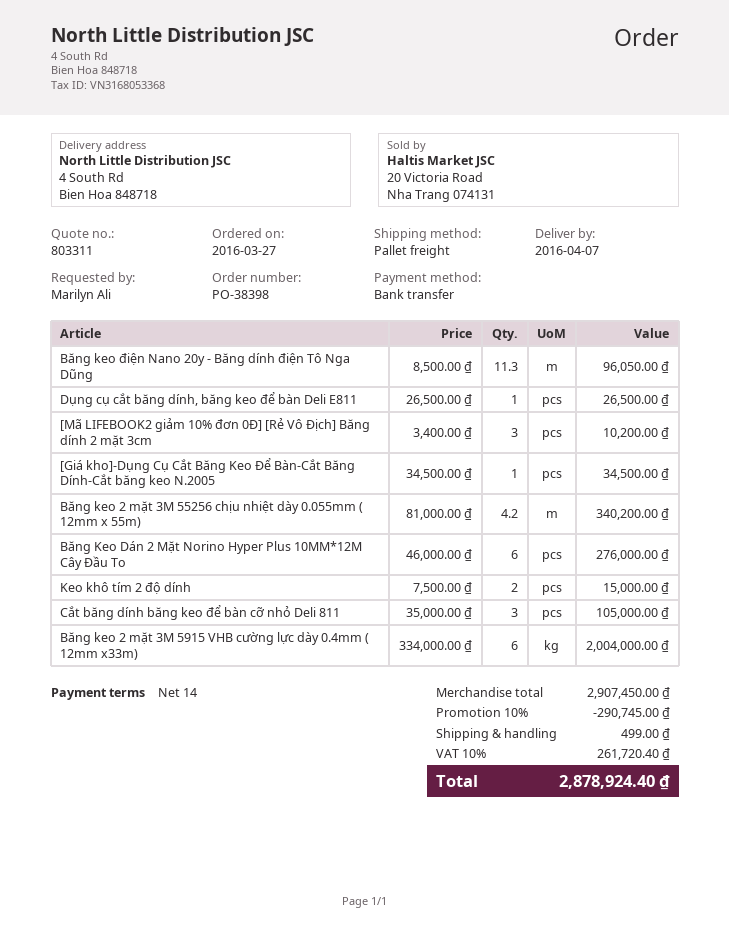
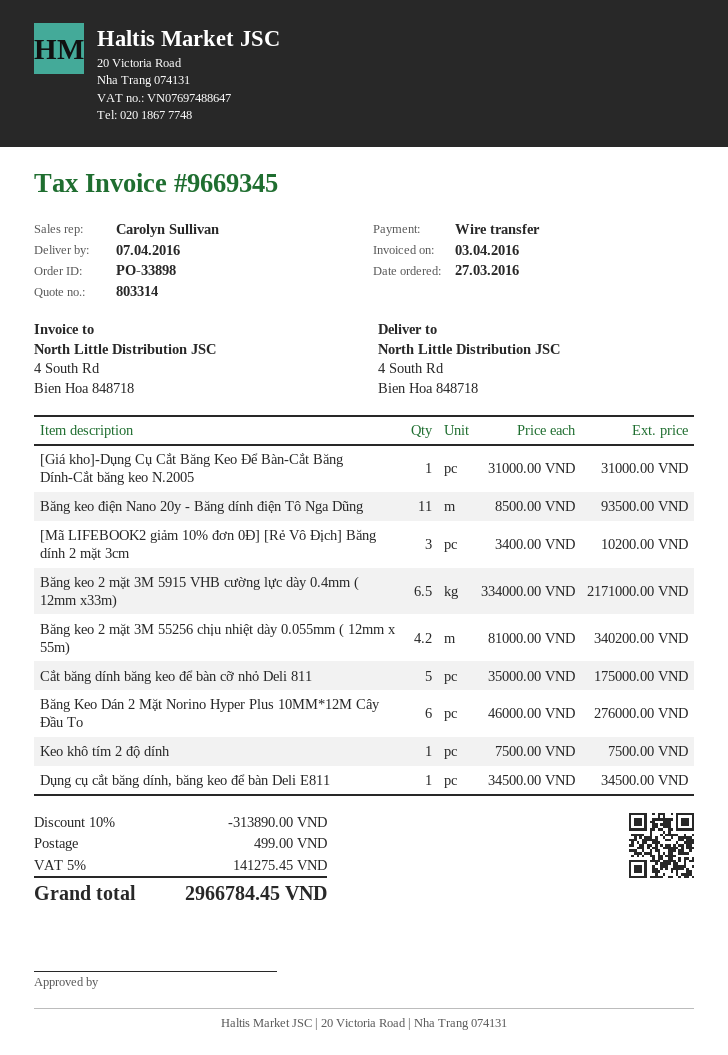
quote number: 803311 -> 803314
order number: PO-38398 -> PO-33898
Băng keo điện Nano 20y - Băng dính điện Tô Nga Dũng: 11.3 x 8500.00 = 96050.00 -> 11 x 8500.00 = 93500.00
Dụng cụ cắt băng dính, băng keo để bàn Deli E811: 1 x 26500.00 = 26500.00 -> 1 x 34500.00 = 34500.00
[Giá kho]-Dụng Cụ Cắt Băng Keo Để Bàn-Cắt Băng Dính-Cắt băng keo N.2005: 1 x 34500.00 = 34500.00 -> 1 x 31000.00 = 31000.00
Keo khô tím 2 độ dính: 2 x 7500.00 = 15000.00 -> 1 x 7500.00 = 7500.00
Cắt băng dính băng keo để bàn cỡ nhỏ Deli 811: 3 x 35000.00 = 105000.00 -> 5 x 35000.00 = 175000.00
Băng keo 2 mặt 3M 5915 VHB cường lực dày 0.4mm ( 12mm x33m): 6 x 334000.00 = 2004000.00 -> 6.5 x 334000.00 = 2171000.00
discount: 10% = 290745.00 -> 10% = 313890.00
tax: 10% = 261720.40 -> 5% = 141275.45
total: 2878924.40 -> 2966784.45

